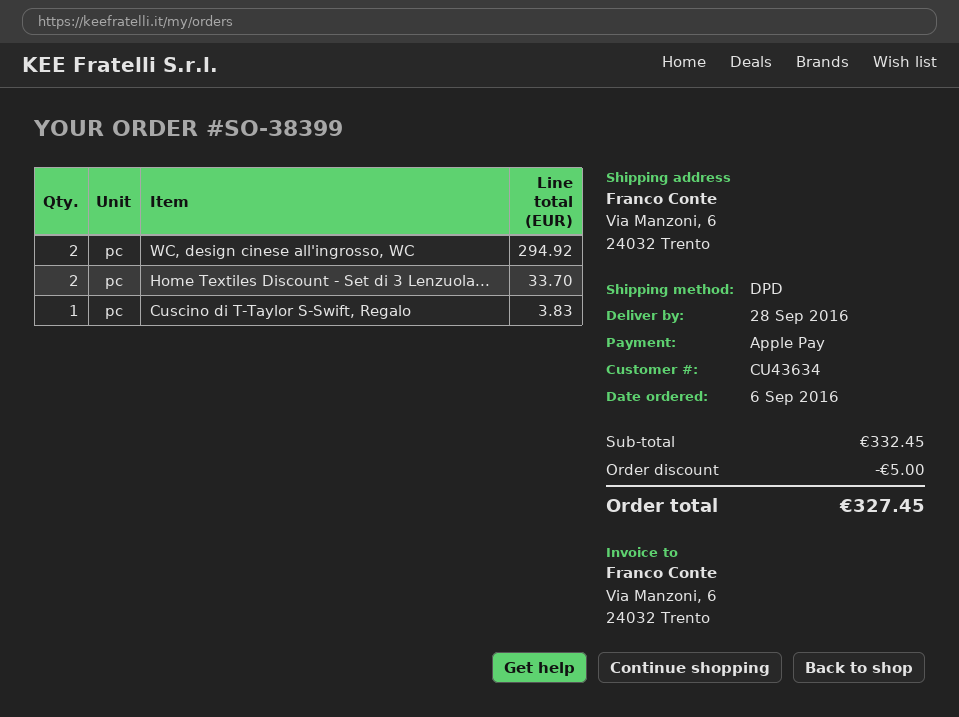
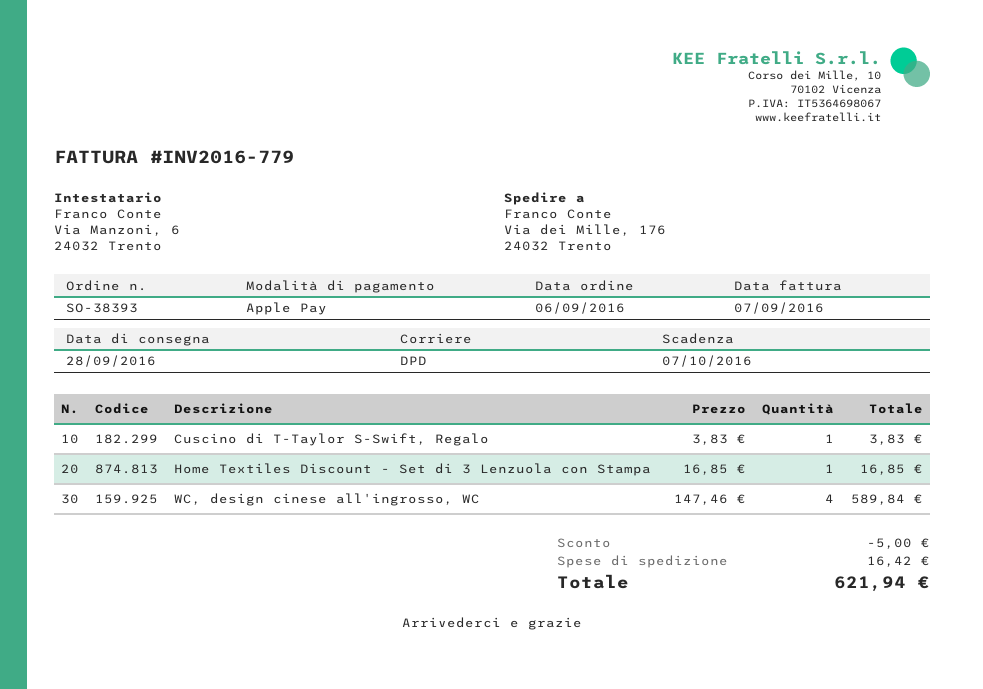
order number: SO-38399 -> SO-38393
ship to: Via Manzoni, 6, 24032 Trento -> Via dei Mille, 176, 24032 Trento
WC, design cinese all'ingrosso, WC: 2 for 294.92 -> 4 for 589.84
Home Textiles Discount - Set di 3 Lenzuola...: 2 for 33.70 -> 1 for 16.85
shipping: none -> 16.42
total: 327.45 -> 621.94

